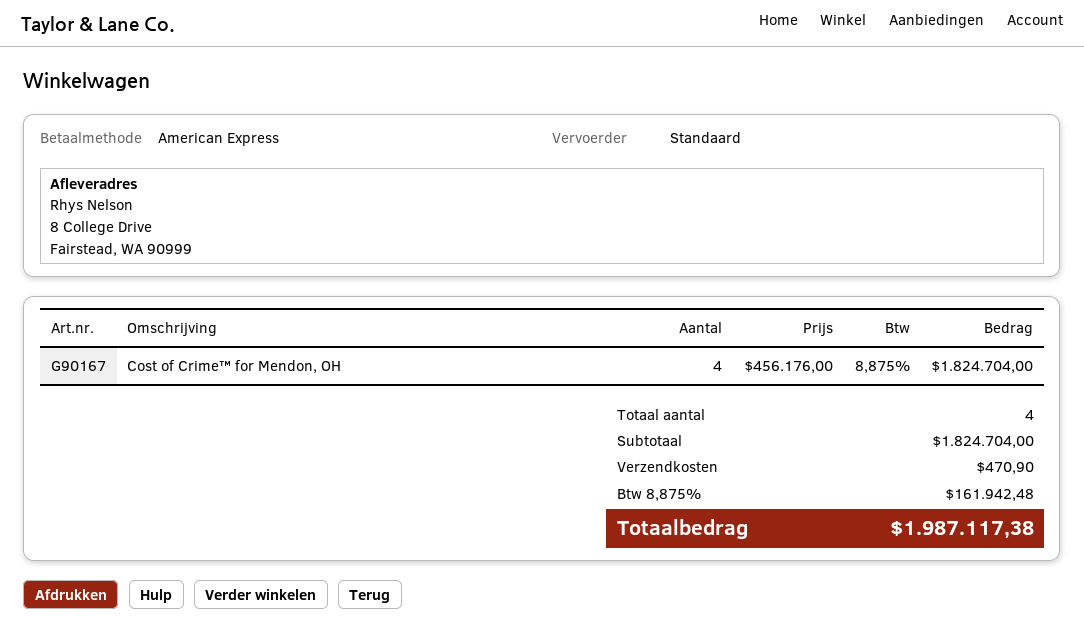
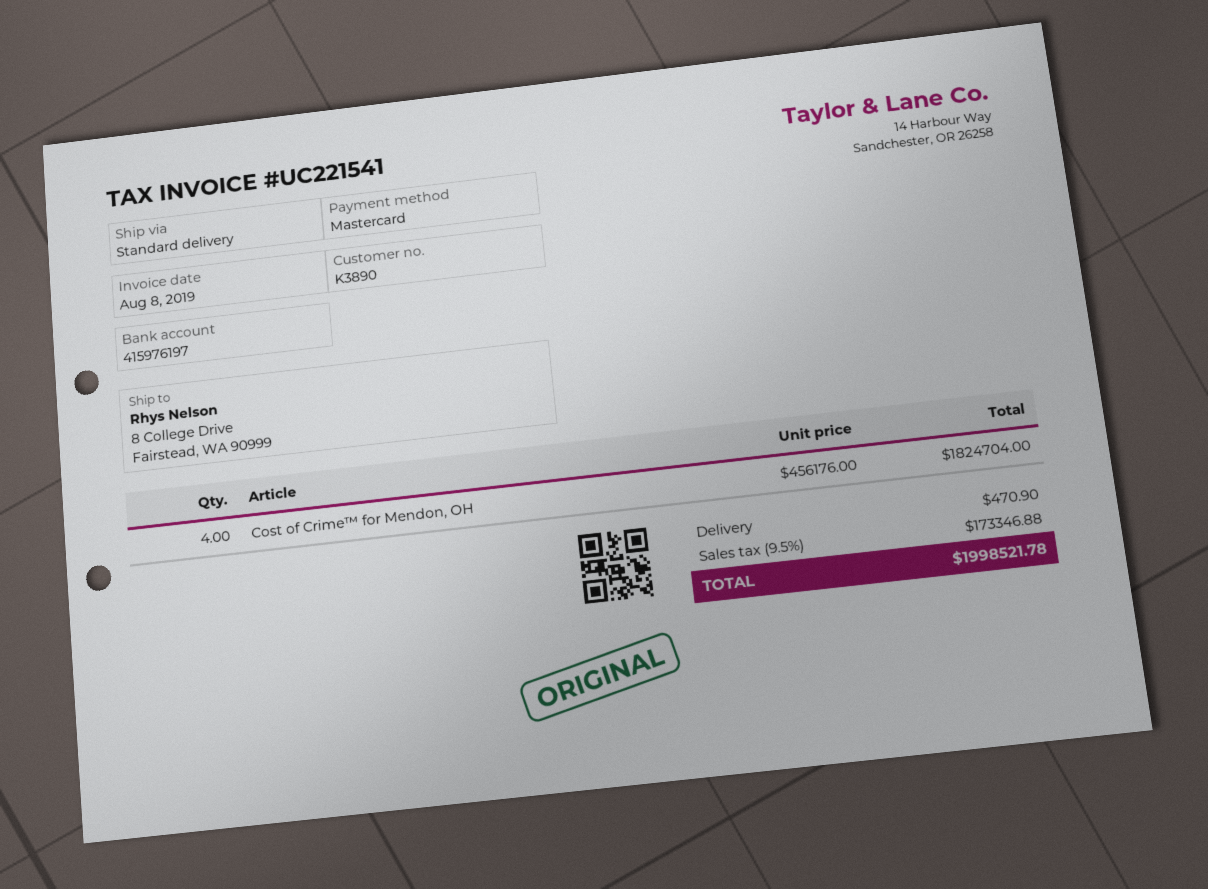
payment method: American Express -> Mastercard
tax: 8.875% = 161942.48 -> 9.5% = 173346.88
total: 1987117.38 -> 1998521.78

